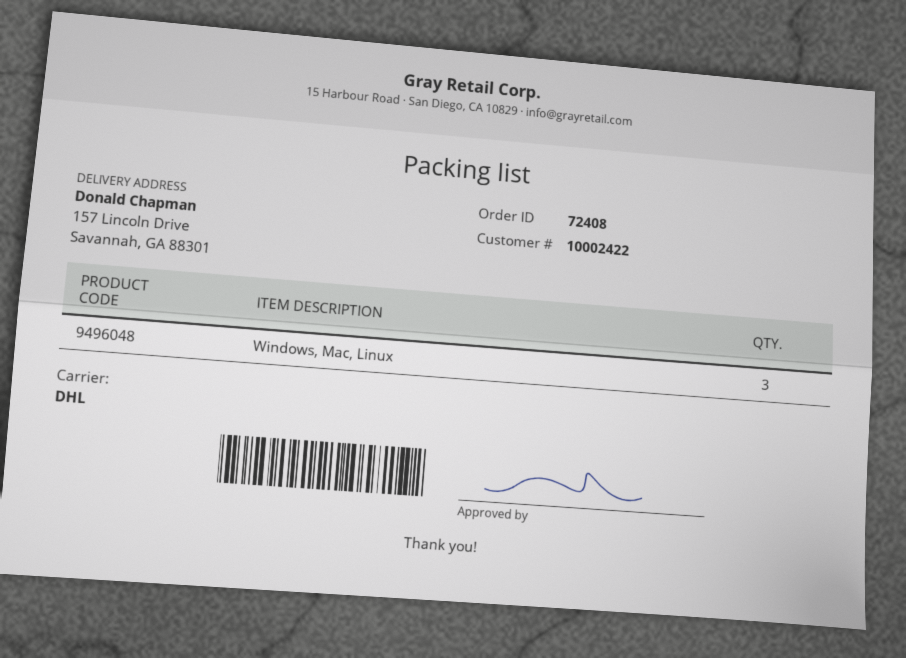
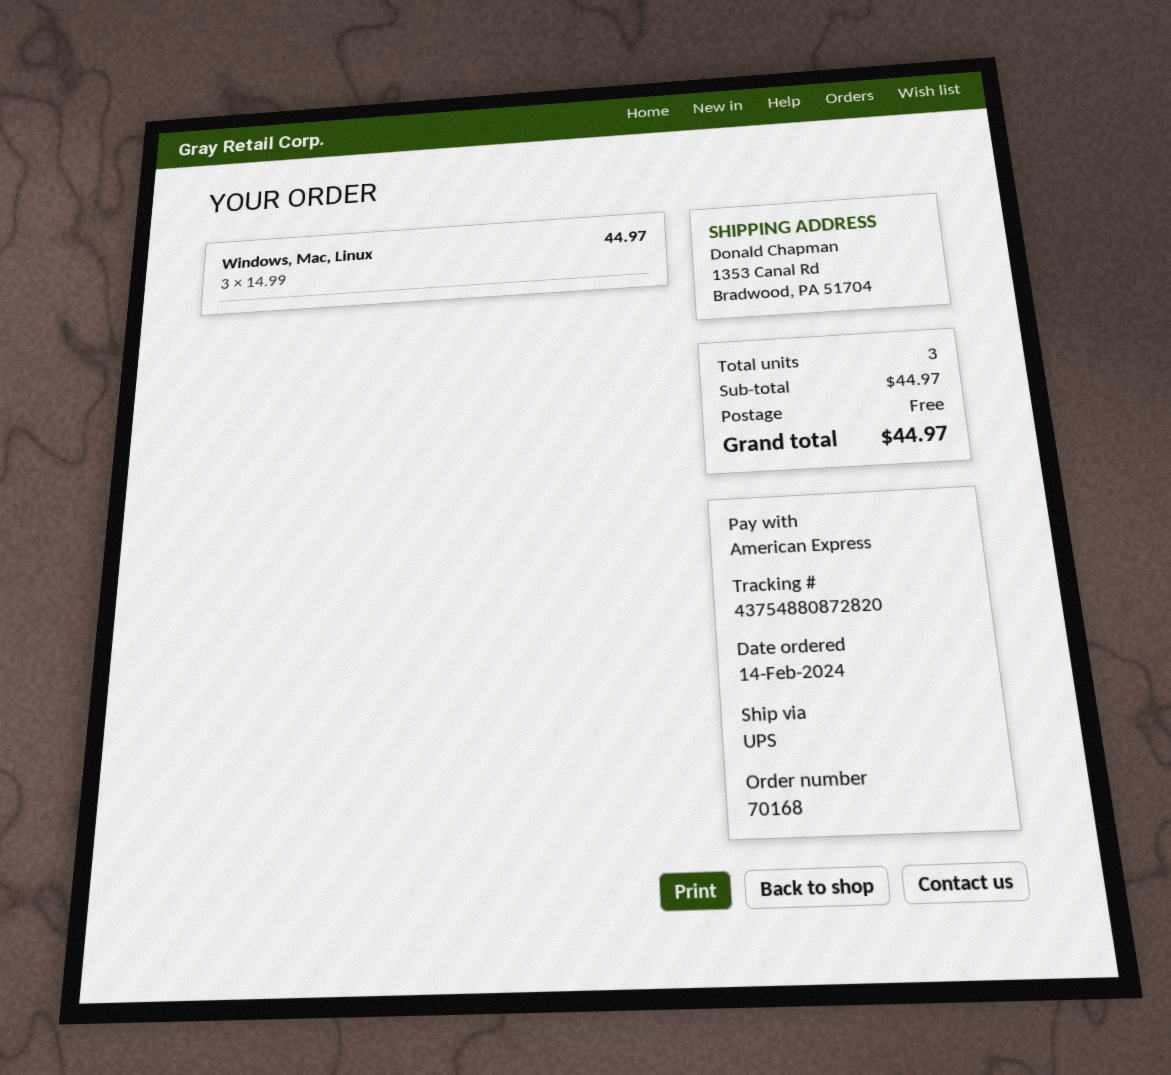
order number: 72408 -> 70168
shipping method: DHL -> UPS
ship to: 157 Lincoln Drive, Savannah, GA 88301 -> 1353 Canal Rd, Bradwood, PA 51704

